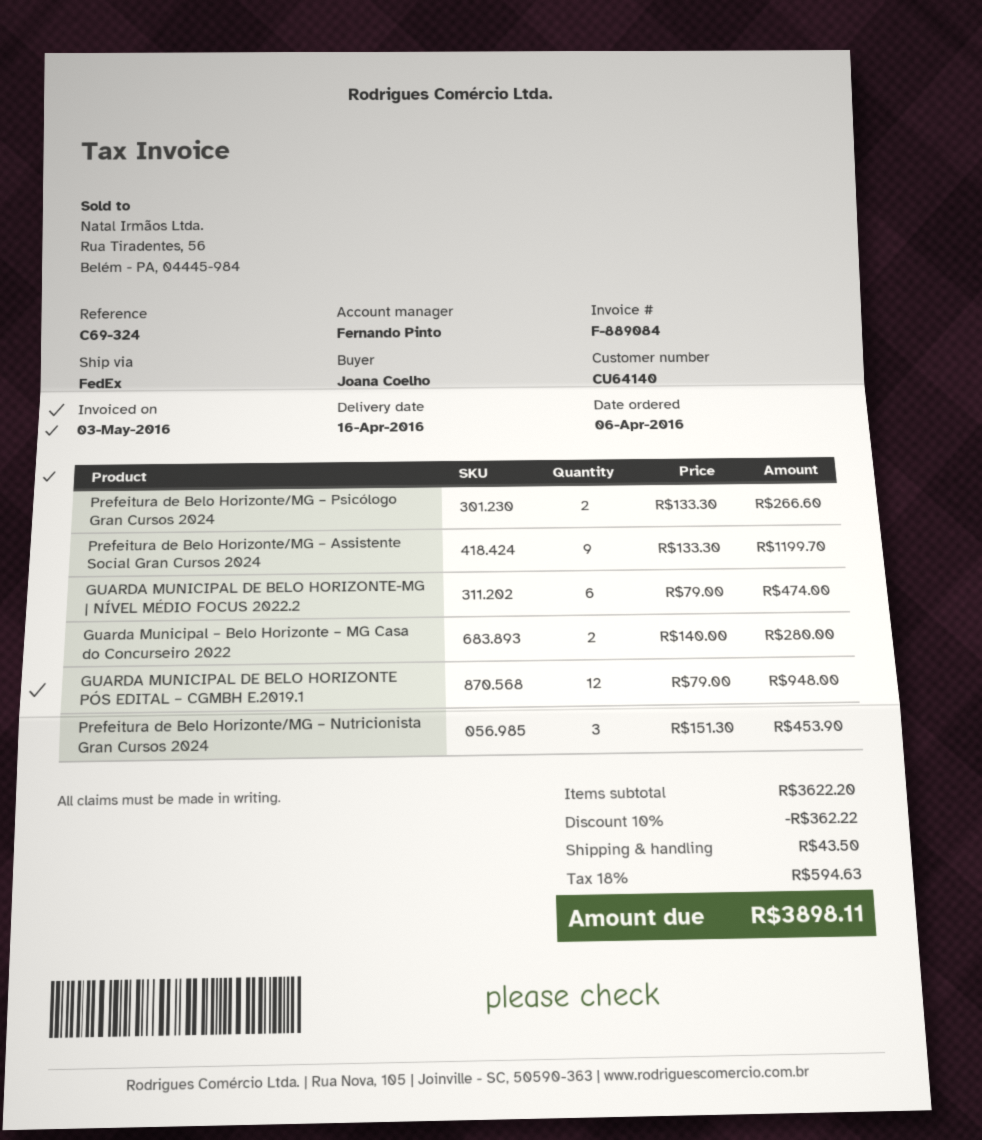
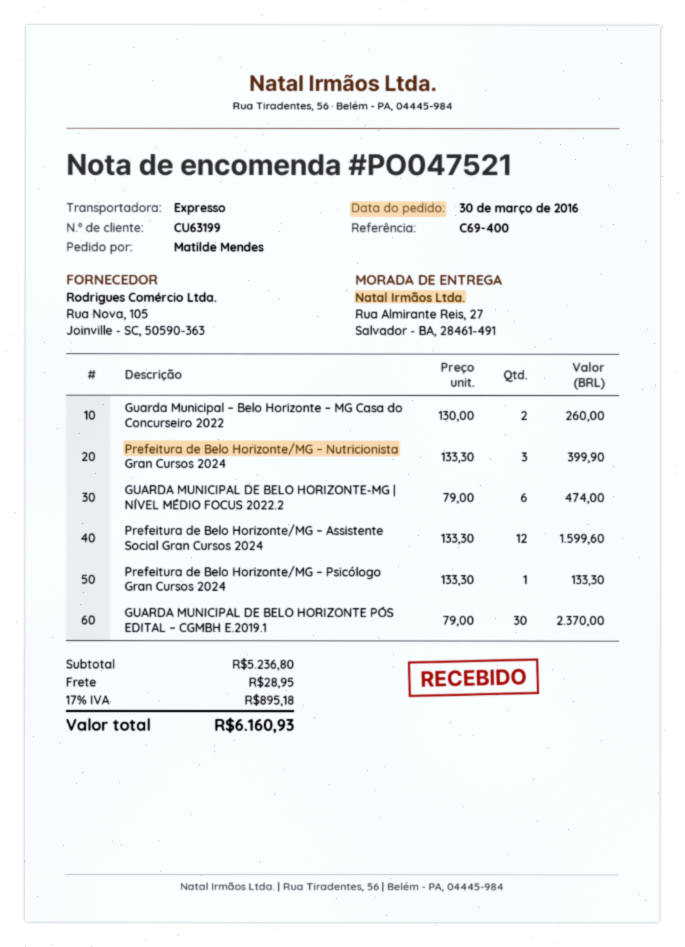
order date: 2016-04-06 -> 2016-03-30
customer number: CU64140 -> CU63199
reference: C69-324 -> C69-400
ordered by: Joana Coelho -> Matilde Mendes
shipping method: FedEx -> express
Prefeitura de Belo Horizonte/MG – Psicólogo Gran Cursos 2024: 2 x 133.30 = 266.60 -> 1 x 133.30 = 133.30
Prefeitura de Belo Horizonte/MG – Assistente Social Gran Cursos 2024: 9 x 133.30 = 1199.70 -> 12 x 133.30 = 1599.60
Guarda Municipal – Belo Horizonte – MG Casa do Concurseiro 2022: 2 x 140.00 = 280.00 -> 2 x 130.00 = 260.00
GUARDA MUNICIPAL DE BELO HORIZONTE PÓS EDITAL – CGMBH E.2019.1: 12 x 79.00 = 948.00 -> 30 x 79.00 = 2370.00
Prefeitura de Belo Horizonte/MG – Nutricionista Gran Cursos 2024: 3 x 151.30 = 453.90 -> 3 x 133.30 = 399.90
subtotal: 3622.20 -> 5236.80
discount: 10% = 362.22 -> none
shipping: 43.50 -> 28.95
tax: 18% = 594.63 -> 17% = 895.18
total: 3898.11 -> 6160.93

